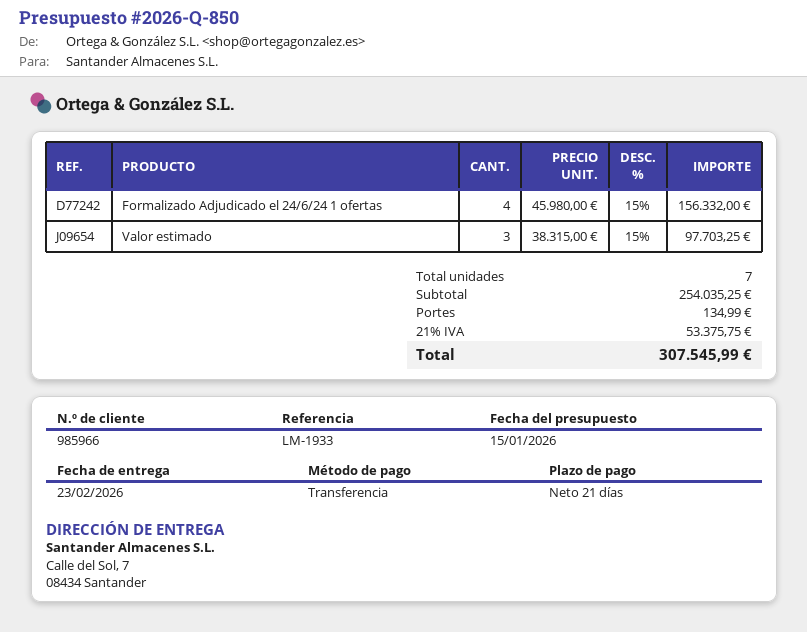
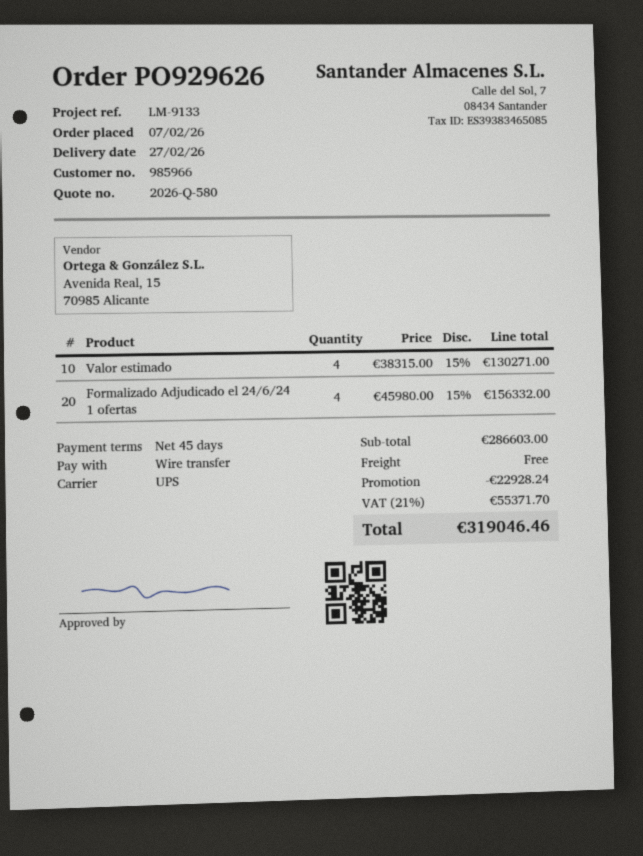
quote number: 2026-Q-850 -> 2026-Q-580
delivery date: 2026-02-23 -> 2026-02-27
payment terms: 21 days -> 45 days
reference: LM-1933 -> LM-9133
Valor estimado: 3 x 38315.00 - 15% = 97703.25 -> 4 x 38315.00 - 15% = 130271.00
subtotal: 254035.25 -> 286603.00
discount: none -> 22928.24
shipping: 134.99 -> 0.00
tax: 21% = 53375.75 -> 21% = 55371.70
total: 307545.99 -> 319046.46

